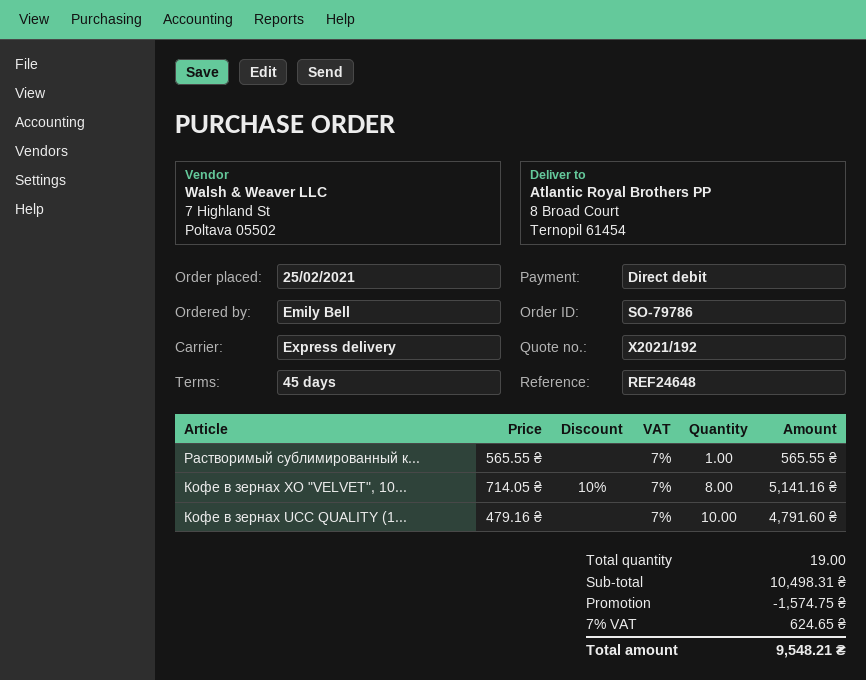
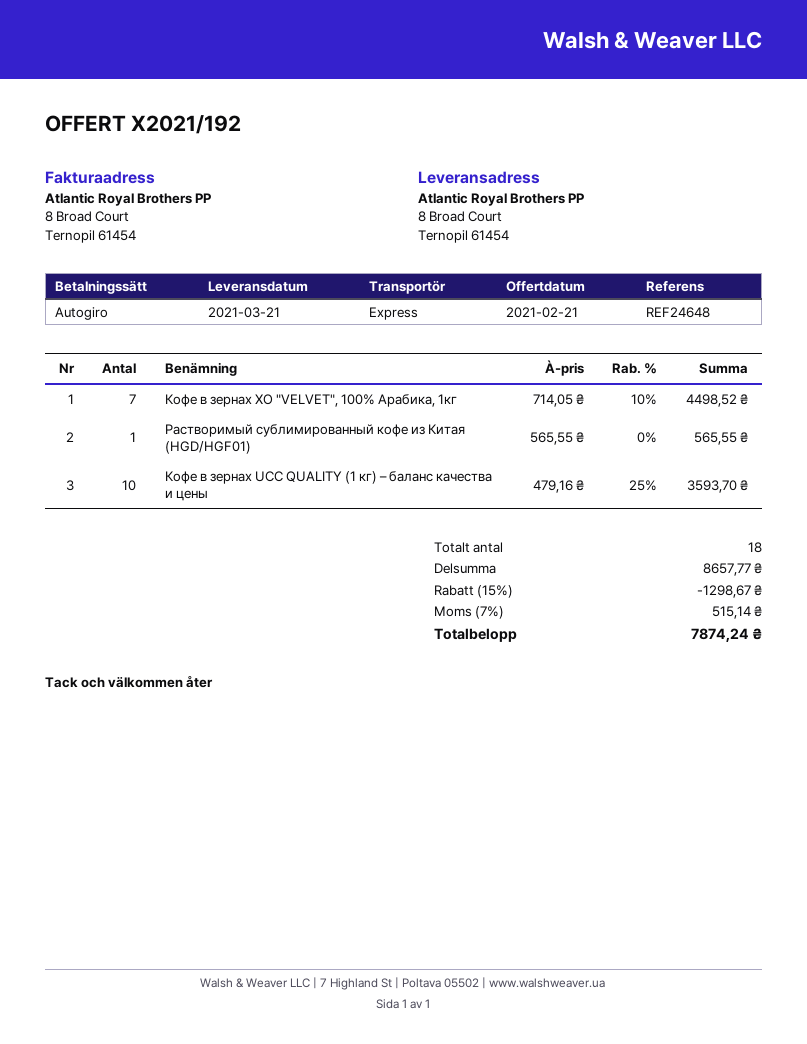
Кофе в зернах ХО "VELVET", 10...: 8 x 714.05 - 10% = 5141.16 -> 7 x 714.05 - 10% = 4498.52
Кофе в зернах UCC QUALITY (1...: 10 x 479.16 = 4791.60 -> 10 x 479.16 - 25% = 3593.70
total quantity: 19 -> 18
subtotal: 10498.31 -> 8657.77
discount: 1574.75 -> 1298.67
tax: 7% = 624.65 -> 7% = 515.14
total: 9548.21 -> 7874.24

